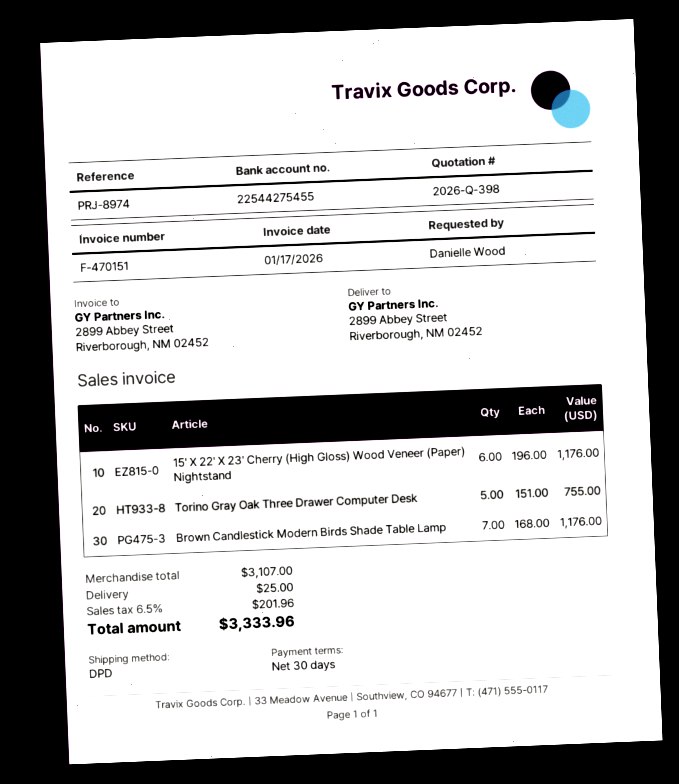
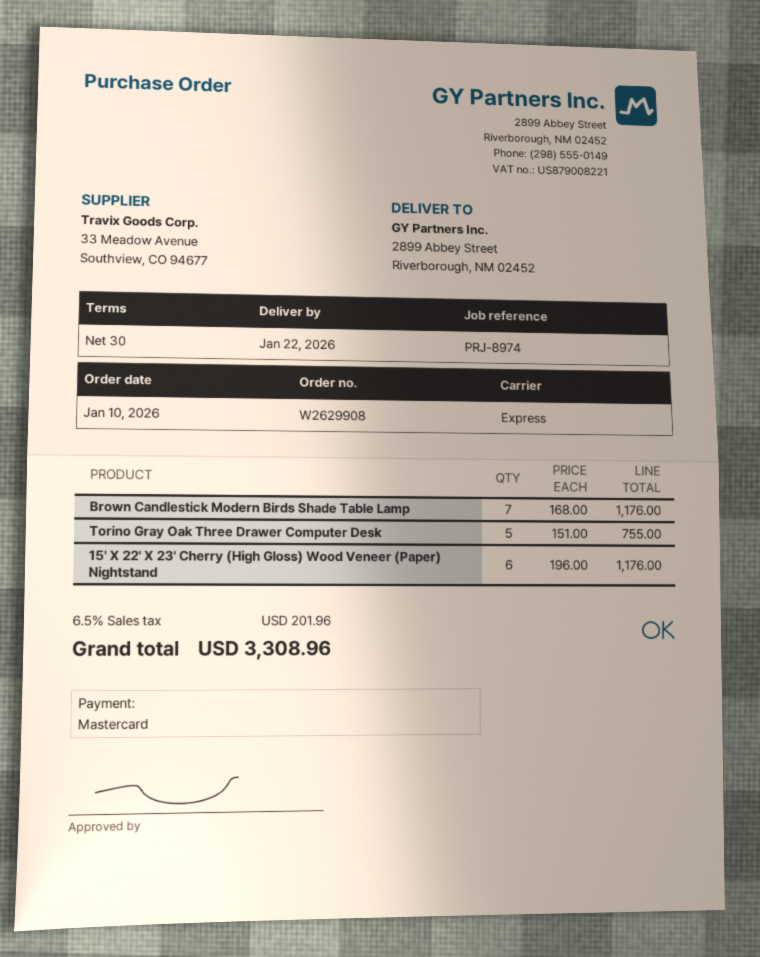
shipping method: DPD -> express
shipping: 25.00 -> none
total: 3333.96 -> 3308.96

